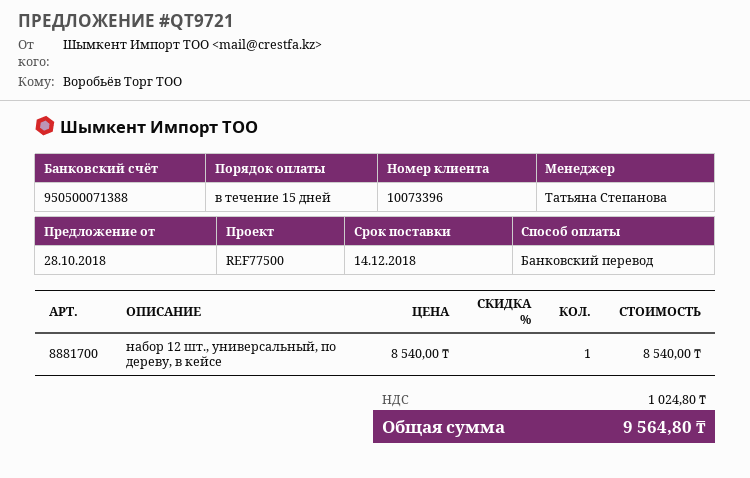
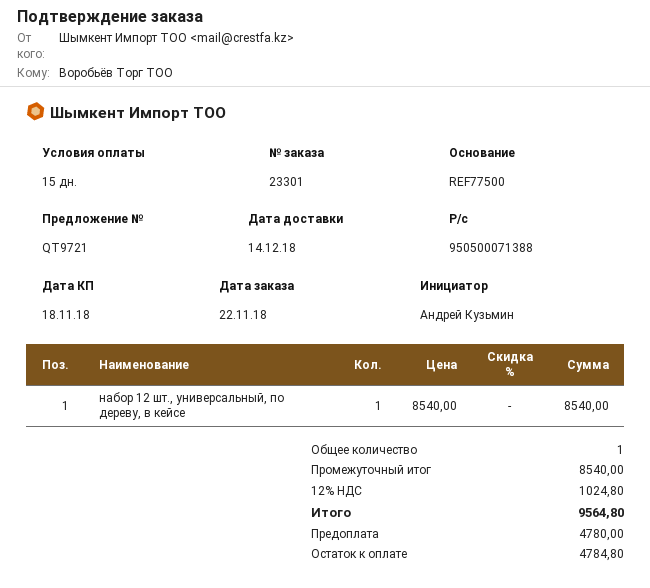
quote date: 2018-10-28 -> 2018-11-18

